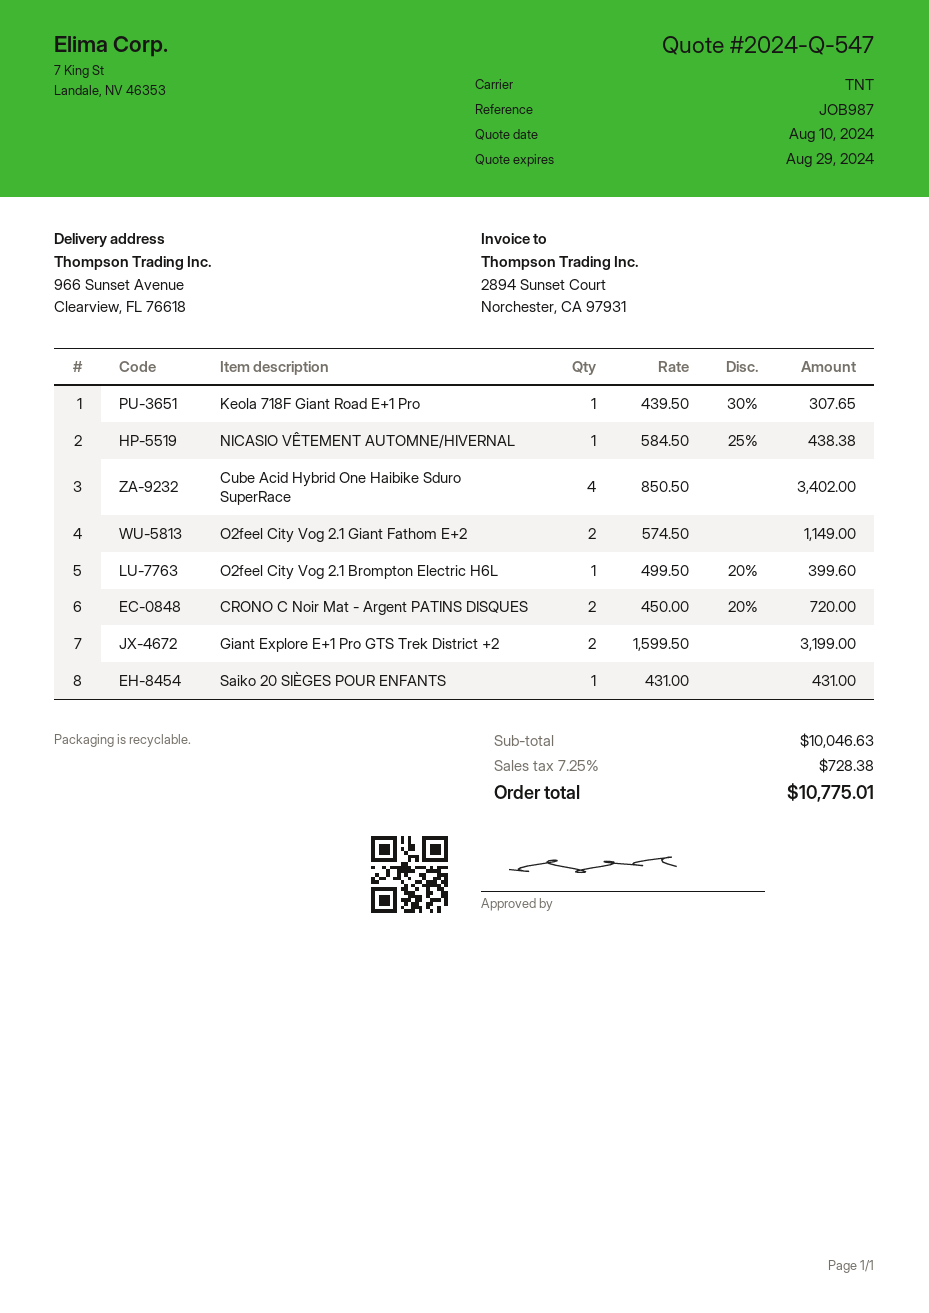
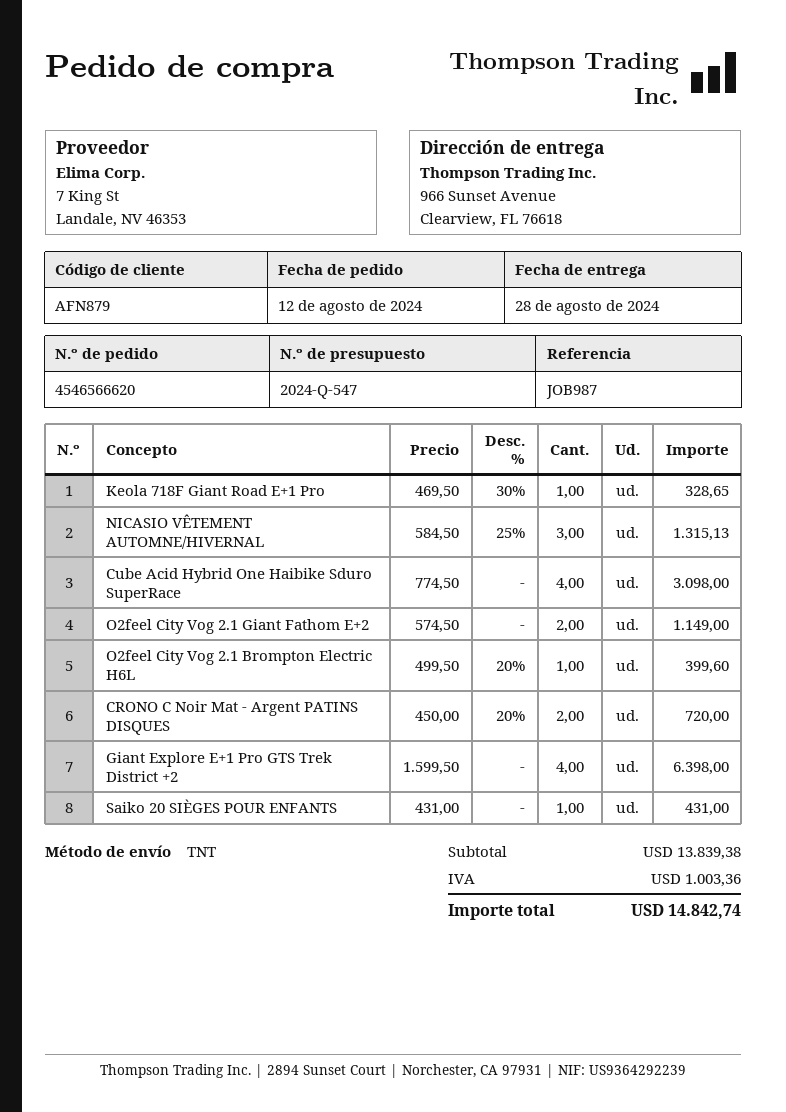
Keola 718F Giant Road E+1 Pro: 1 x 439.50 - 30% = 307.65 -> 1 x 469.50 - 30% = 328.65
NICASIO VÊTEMENT AUTOMNE/HIVERNAL: 1 x 584.50 - 25% = 438.38 -> 3 x 584.50 - 25% = 1315.13
Cube Acid Hybrid One Haibike Sduro SuperRace: 4 x 850.50 = 3402.00 -> 4 x 774.50 = 3098.00
Giant Explore E+1 Pro GTS Trek District +2: 2 x 1599.50 = 3199.00 -> 4 x 1599.50 = 6398.00
subtotal: 10046.63 -> 13839.38
tax: 728.38 -> 1003.36
total: 10775.01 -> 14842.74

